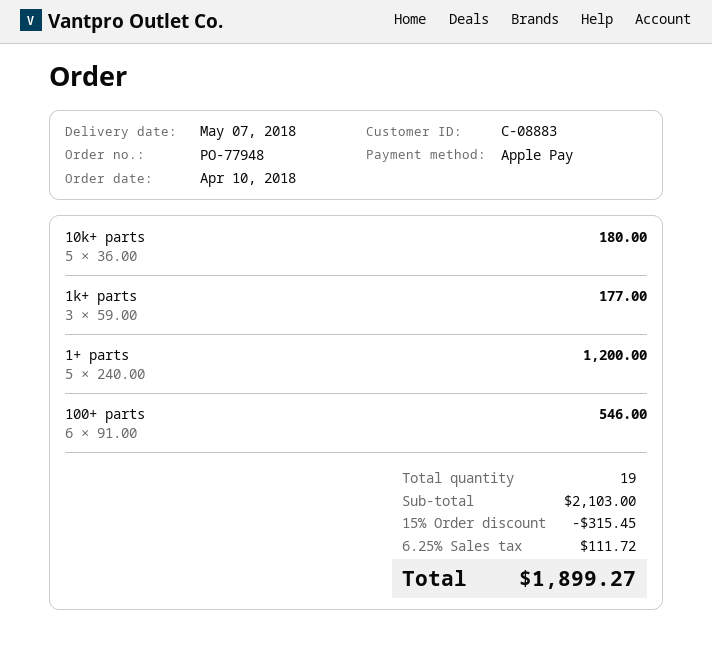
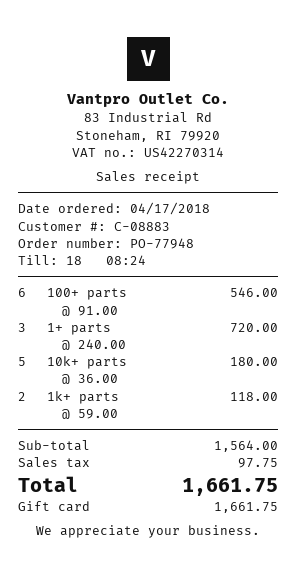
order date: 2018-04-10 -> 2018-04-17
payment method: Apple Pay -> gift card
1k+ parts: 3 x 59.00 = 177.00 -> 2 x 59.00 = 118.00
1+ parts: 5 x 240.00 = 1200.00 -> 3 x 240.00 = 720.00
subtotal: 2103.00 -> 1564.00
discount: 15% = 315.45 -> none
tax: 111.72 -> 97.75
total: 1899.27 -> 1661.75

